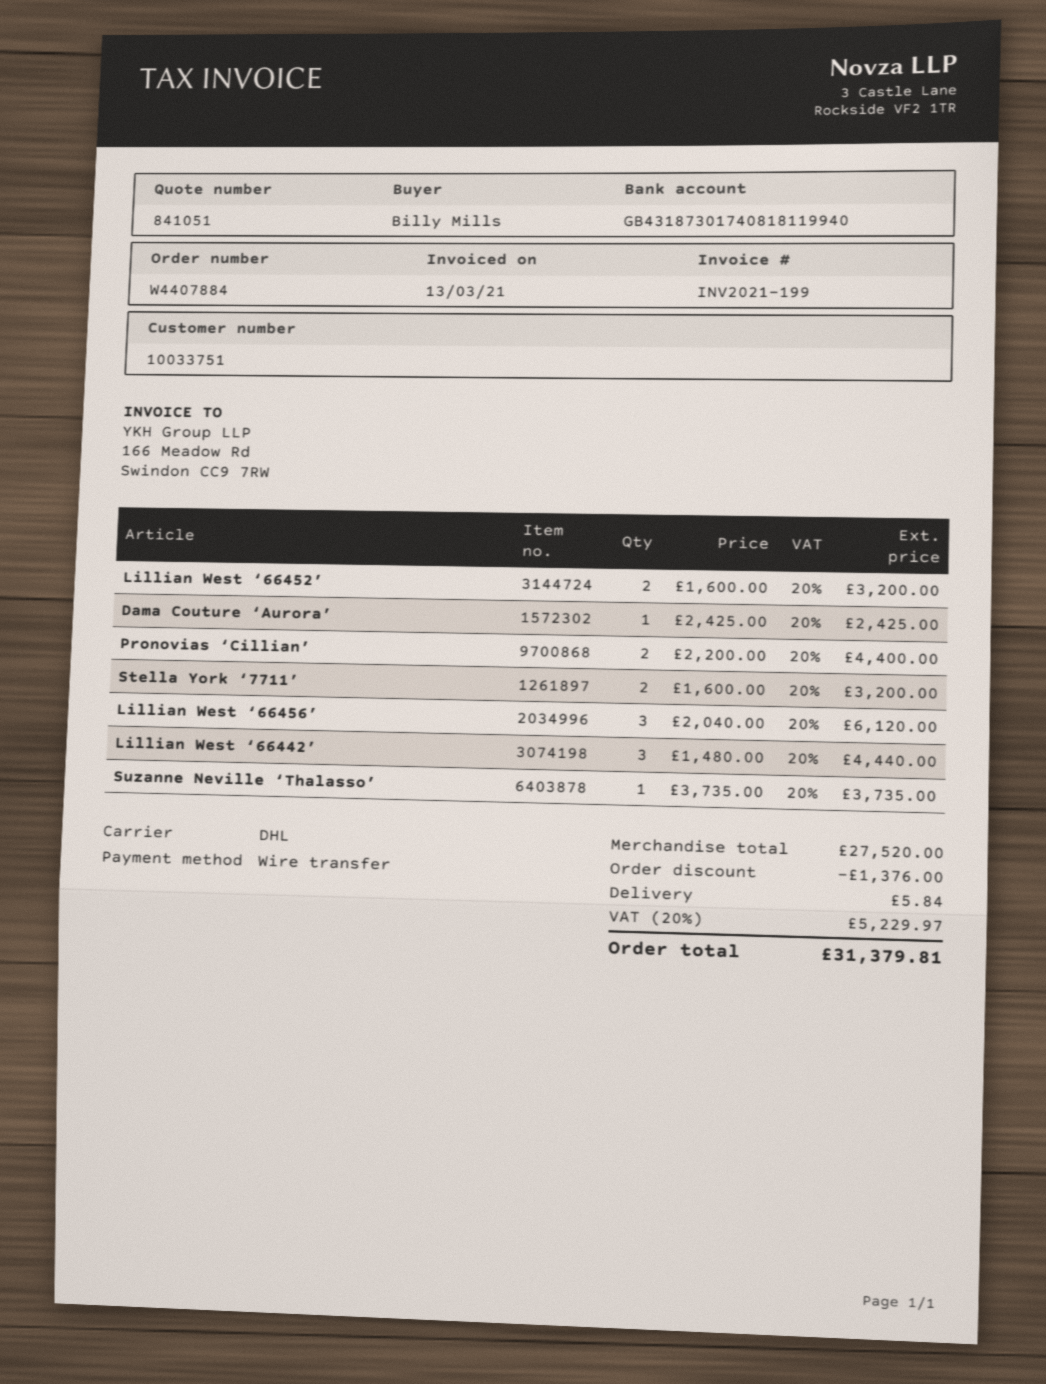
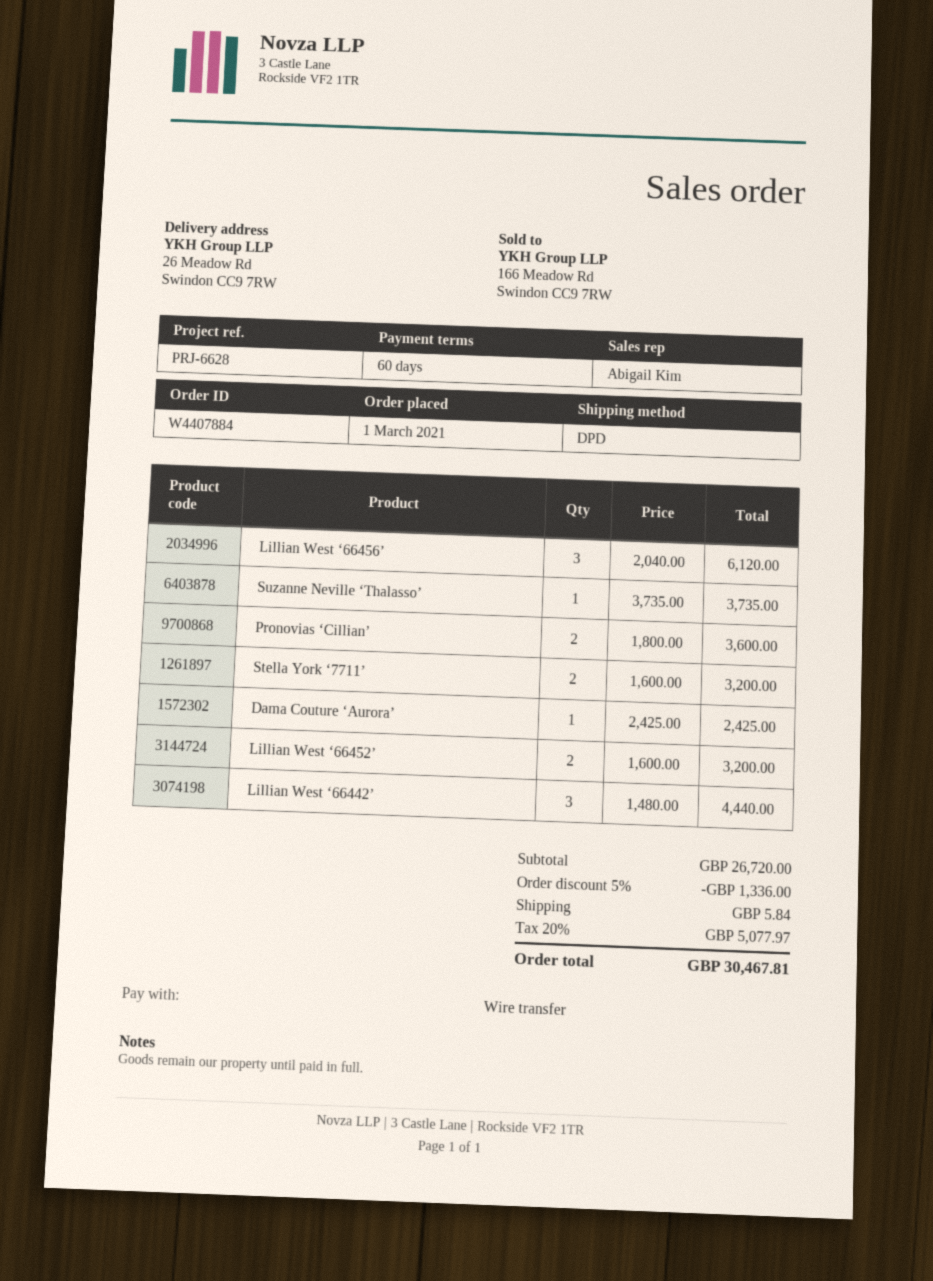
shipping method: DHL -> DPD
Pronovias ‘Cillian’: 2 x 2200.00 = 4400.00 -> 2 x 1800.00 = 3600.00
subtotal: 27520.00 -> 26720.00
discount: 1376.00 -> 1336.00
tax: 20% = 5229.97 -> 20% = 5077.97
total: 31379.81 -> 30467.81

